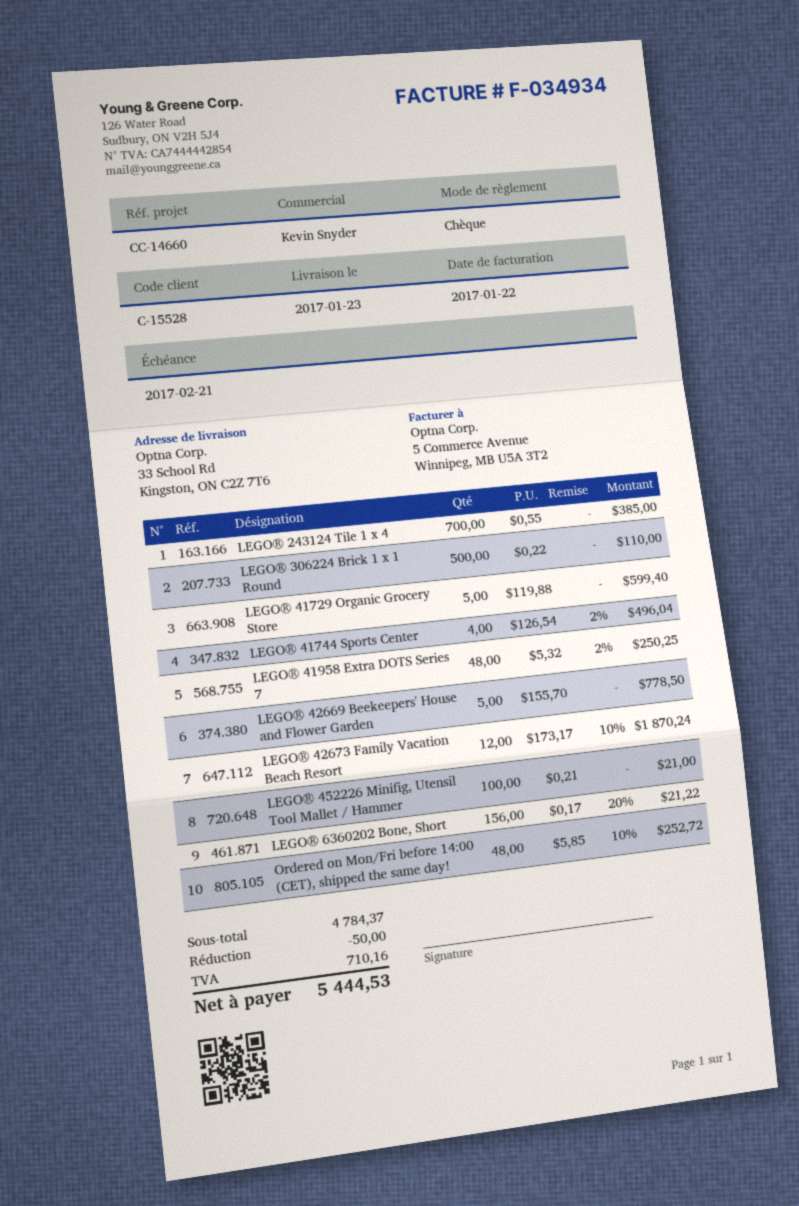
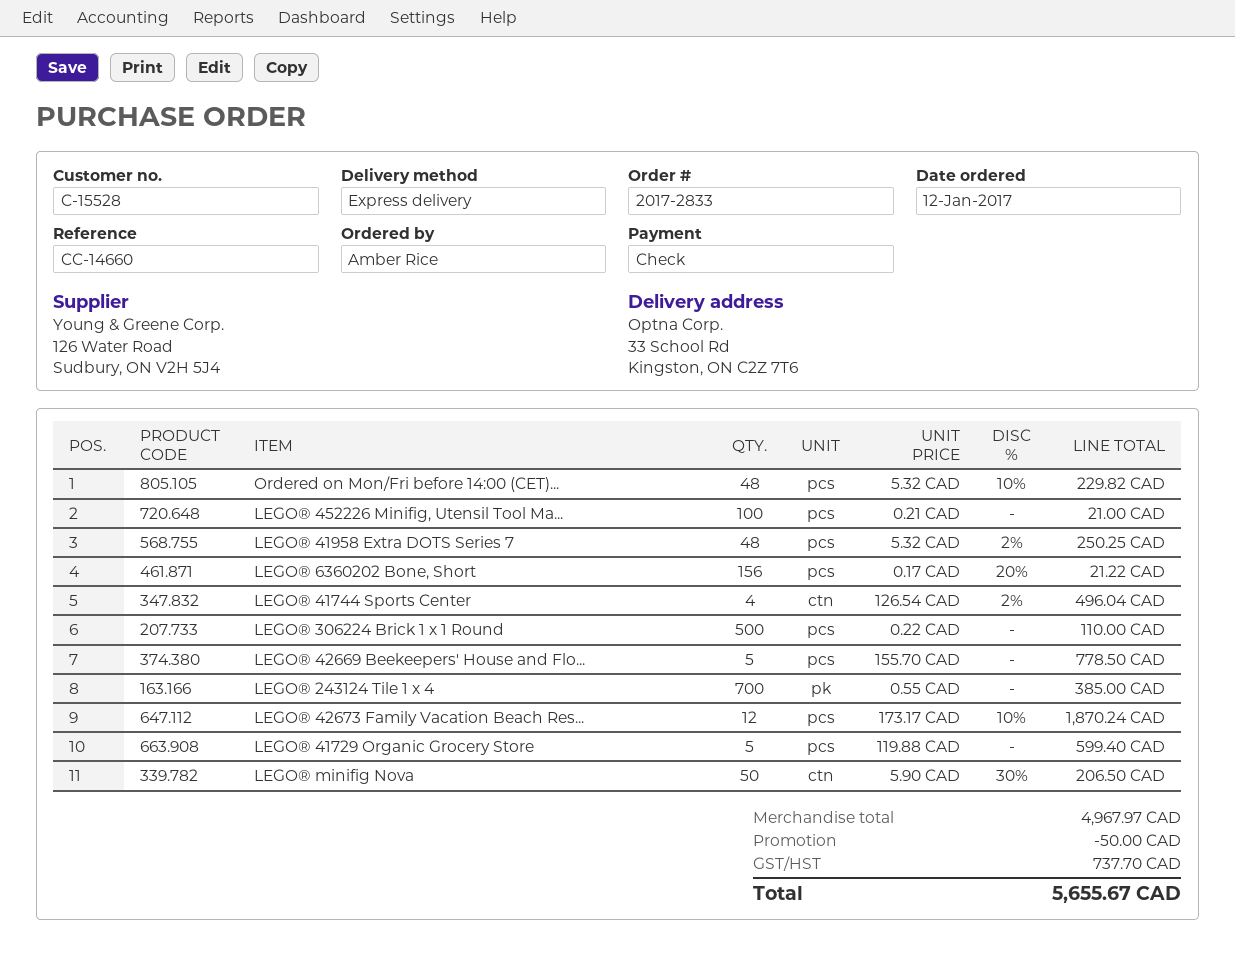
Ordered on Mon/Fri before 14:00 (CET), shipped the same day!: 48 x 5.85 - 10% = 252.72 -> 48 x 5.32 - 10% = 229.82
LEGO® minifig Nova: none -> 50 x 5.90 - 30% = 206.50
subtotal: 4784.37 -> 4967.97
tax: 710.16 -> 737.70
total: 5444.53 -> 5655.67

